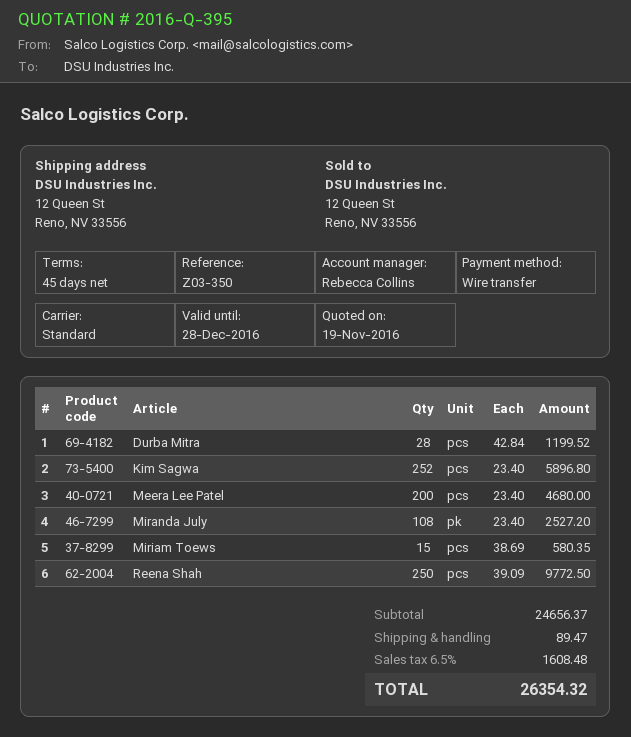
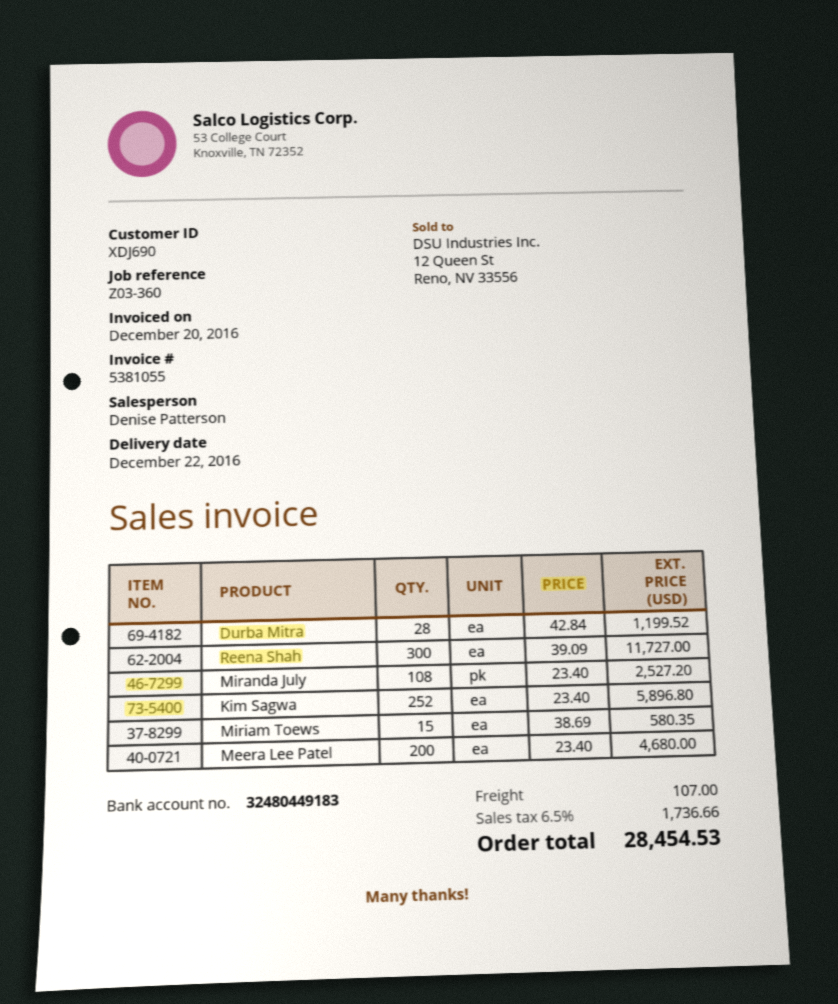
reference: Z03-350 -> Z03-360
sales rep: Rebecca Collins -> Denise Patterson
Reena Shah: 250 x 39.09 = 9772.50 -> 300 x 39.09 = 11727.00
shipping: 89.47 -> 107.00
tax: 6.5% = 1608.48 -> 6.5% = 1736.66
total: 26354.32 -> 28454.53

